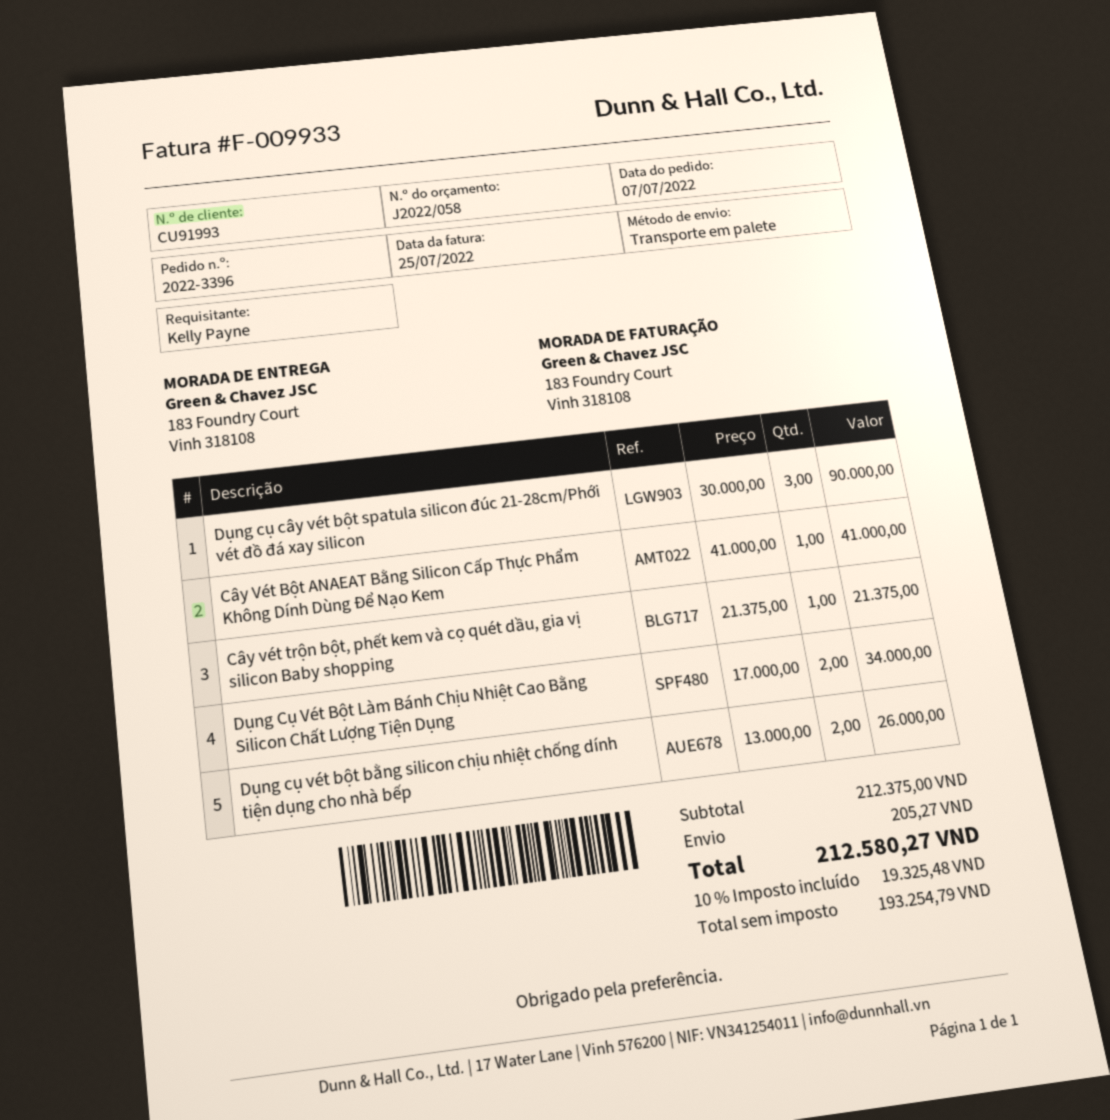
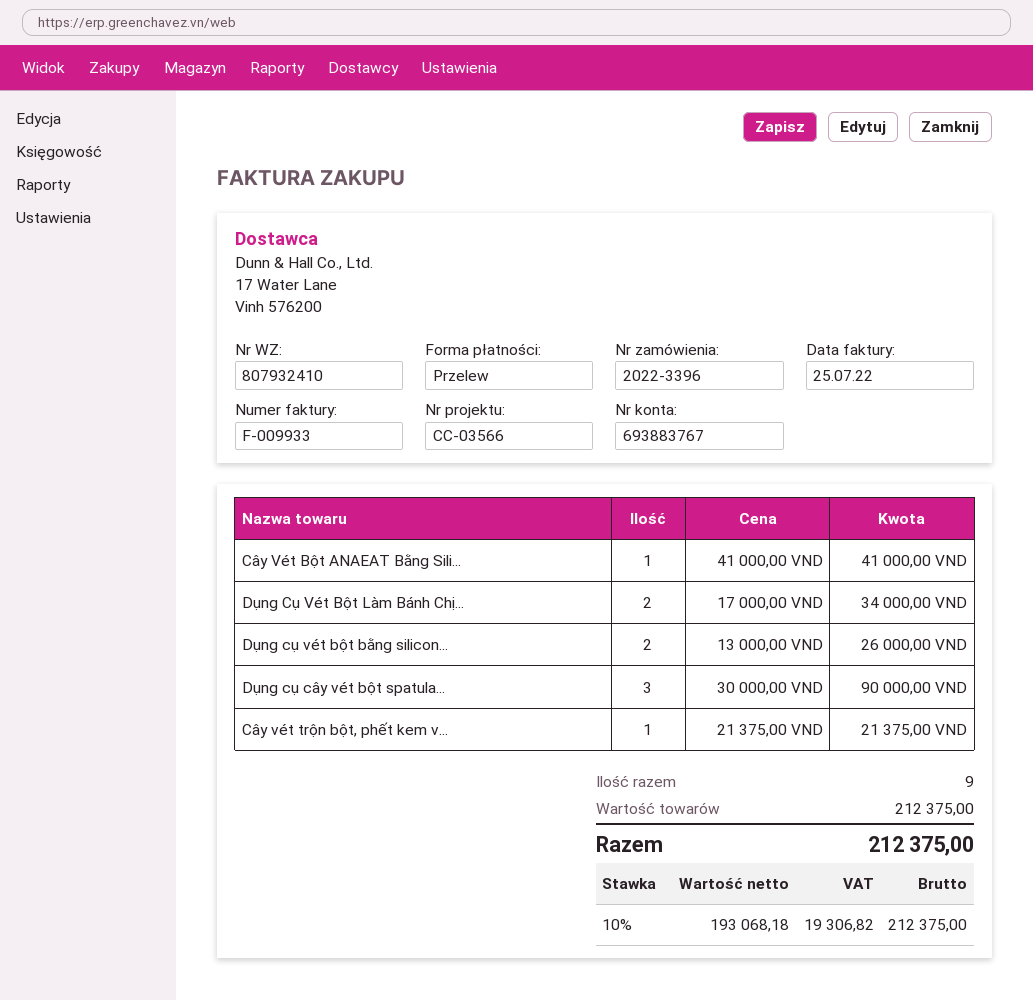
shipping: 205.27 -> none
net: 193254.79 -> 193068.18
tax: 10% = 19325.48 -> 10% = 19306.82
total: 212580.27 -> 212375.00

